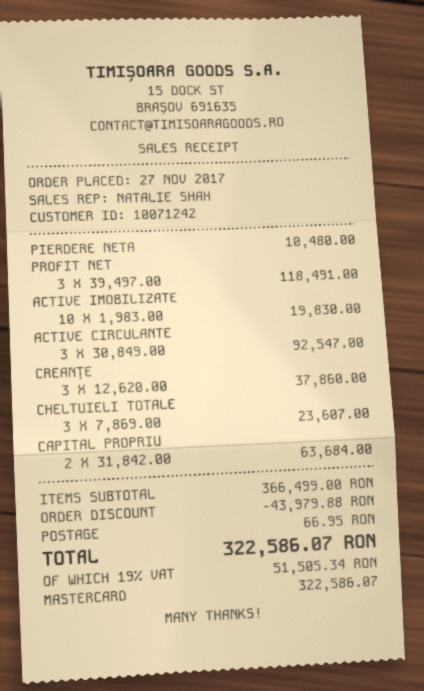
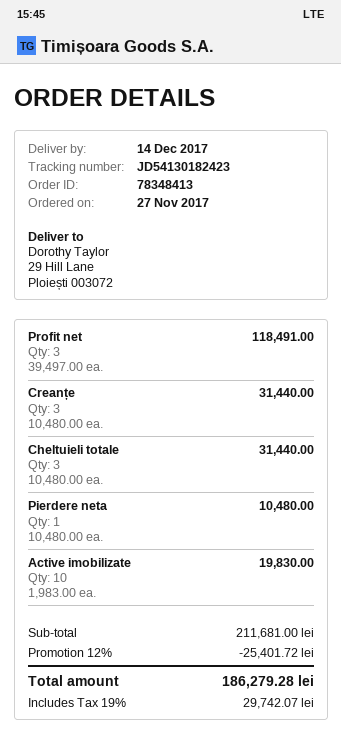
ACTIVE CIRCULANTE: 3 x 30849.00 = 92547.00 -> none
CREANȚE: 3 x 12620.00 = 37860.00 -> 3 x 10480.00 = 31440.00
CHELTUIELI TOTALE: 3 x 7869.00 = 23607.00 -> 3 x 10480.00 = 31440.00
CAPITAL PROPRIU: 2 x 31842.00 = 63684.00 -> none
subtotal: 366499.00 -> 211681.00
discount: 43979.88 -> 25401.72
shipping: 66.95 -> none
tax: 19% = 51505.34 -> 19% = 29742.07
total: 322586.07 -> 186279.28

